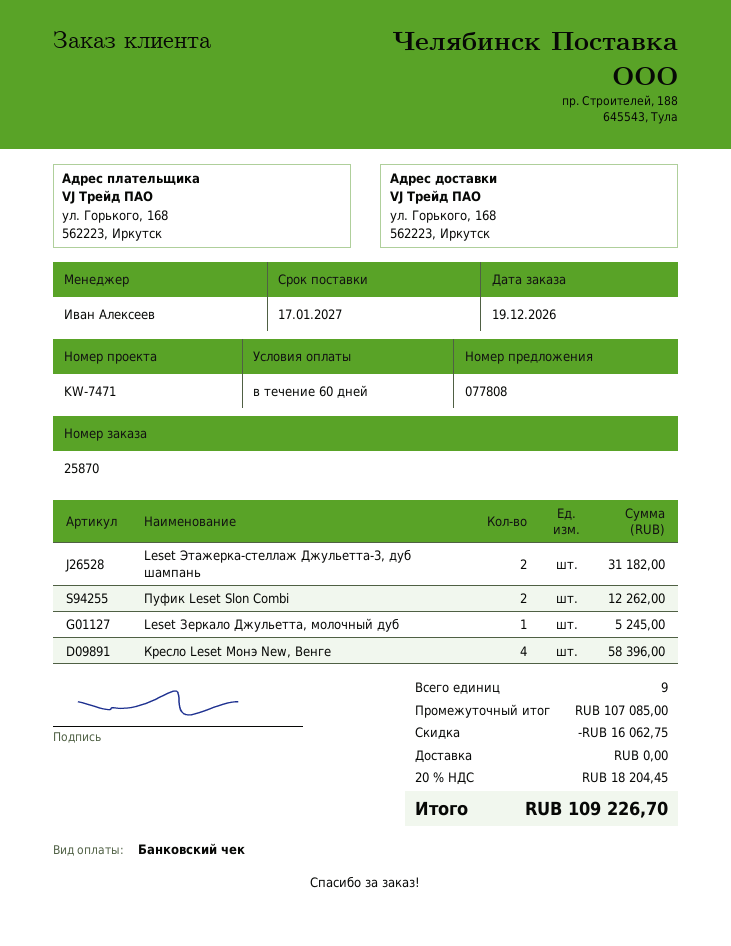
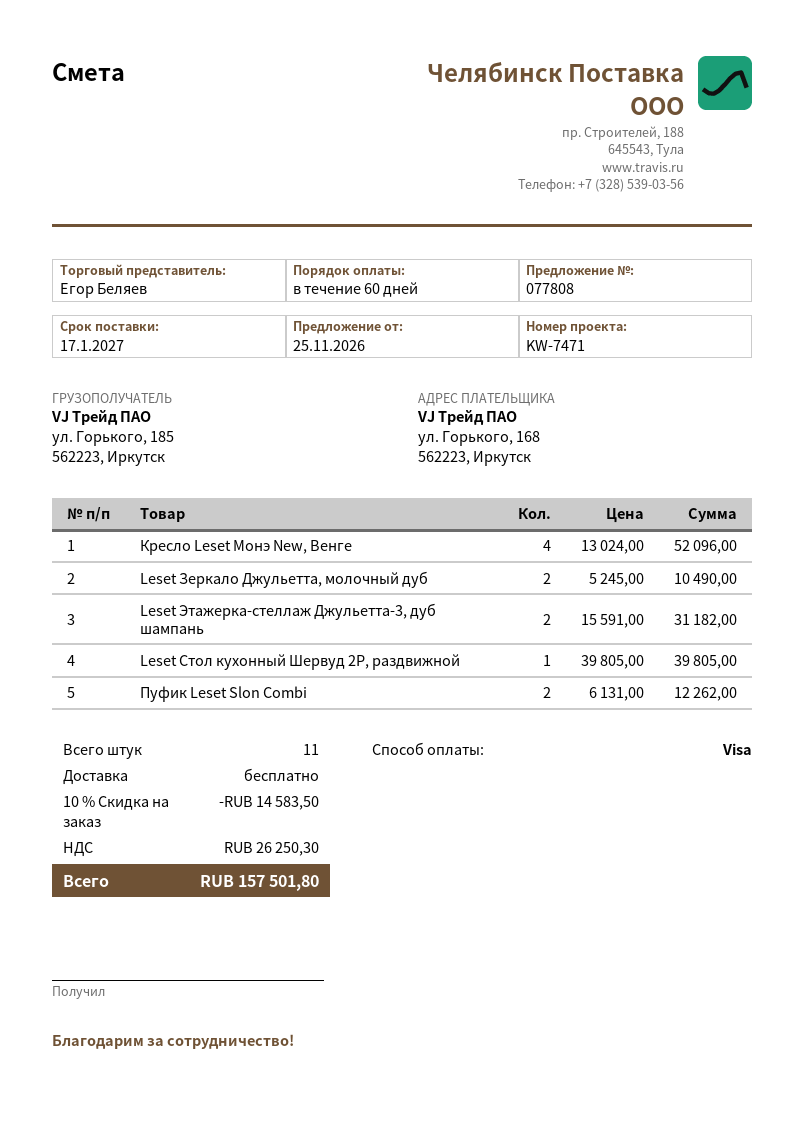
sales rep: Иван Алексеев -> Егор Беляев
payment method: cheque -> Visa
ship to: ул. Горького, 168, 562223, Иркутск -> ул. Горького, 185, 562223, Иркутск
Leset Зеркало Джульетта, молочный дуб: 1 for 5245.00 -> 2 for 10490.00
Кресло Leset Монэ New, Венге: 4 for 58396.00 -> 4 for 52096.00
Leset Стол кухонный Шервуд 2Р, раздвижной: none -> 1 for 39805.00
total quantity: 9 -> 11
discount: 16062.75 -> 14583.50
tax: 18204.45 -> 26250.30
total: 109226.70 -> 157501.80

